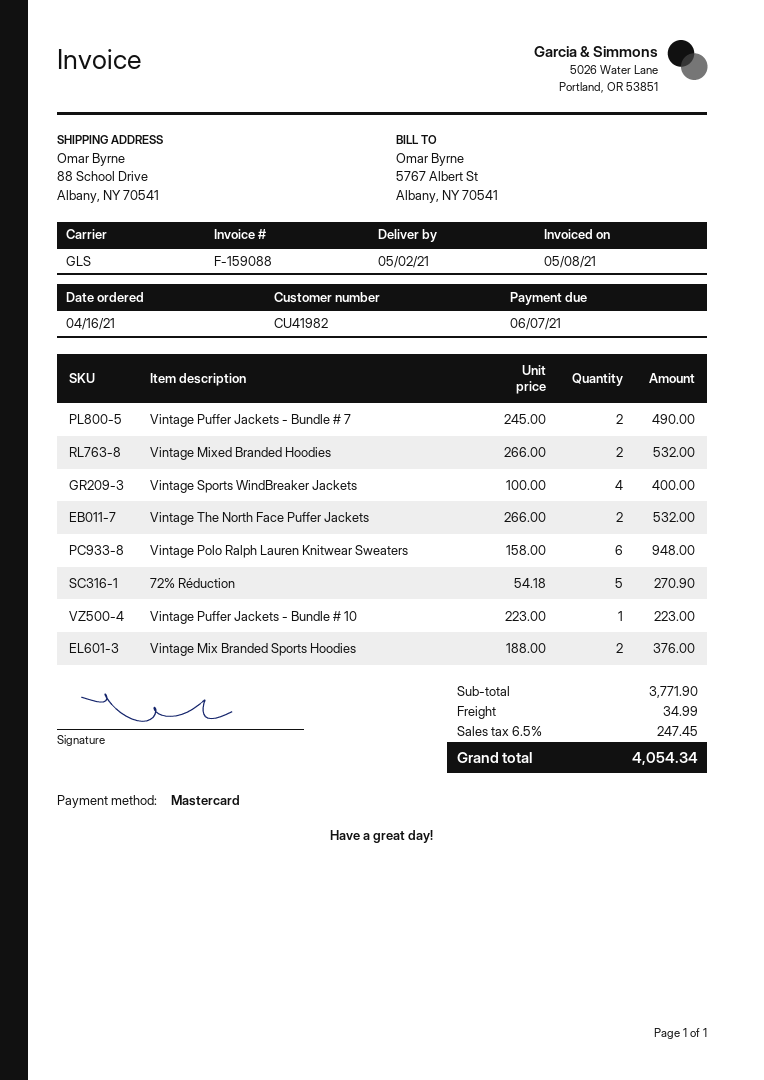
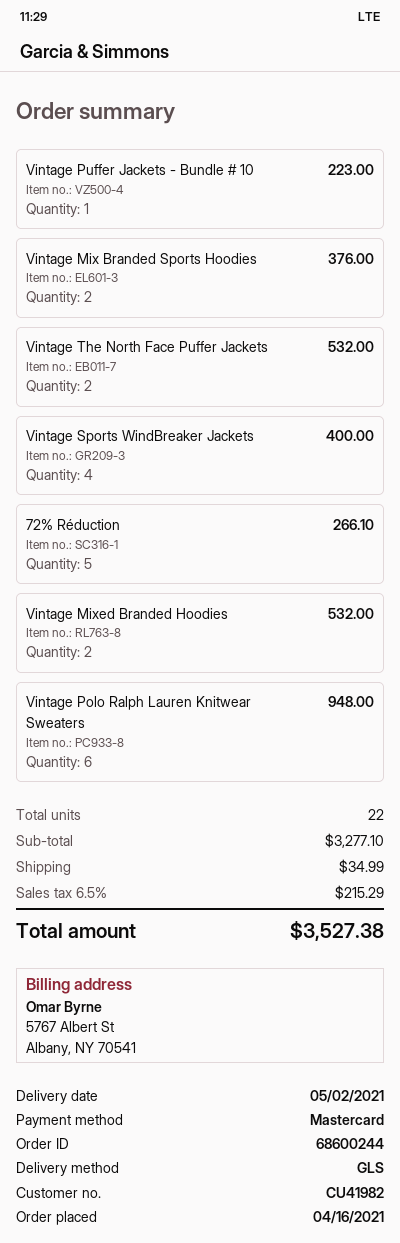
Vintage Puffer Jackets - Bundle # 7: 2 for 490.00 -> none
72% Réduction: 5 for 270.90 -> 5 for 266.10
subtotal: 3771.90 -> 3277.10
tax: 6.5% = 247.45 -> 6.5% = 215.29
total: 4054.34 -> 3527.38

